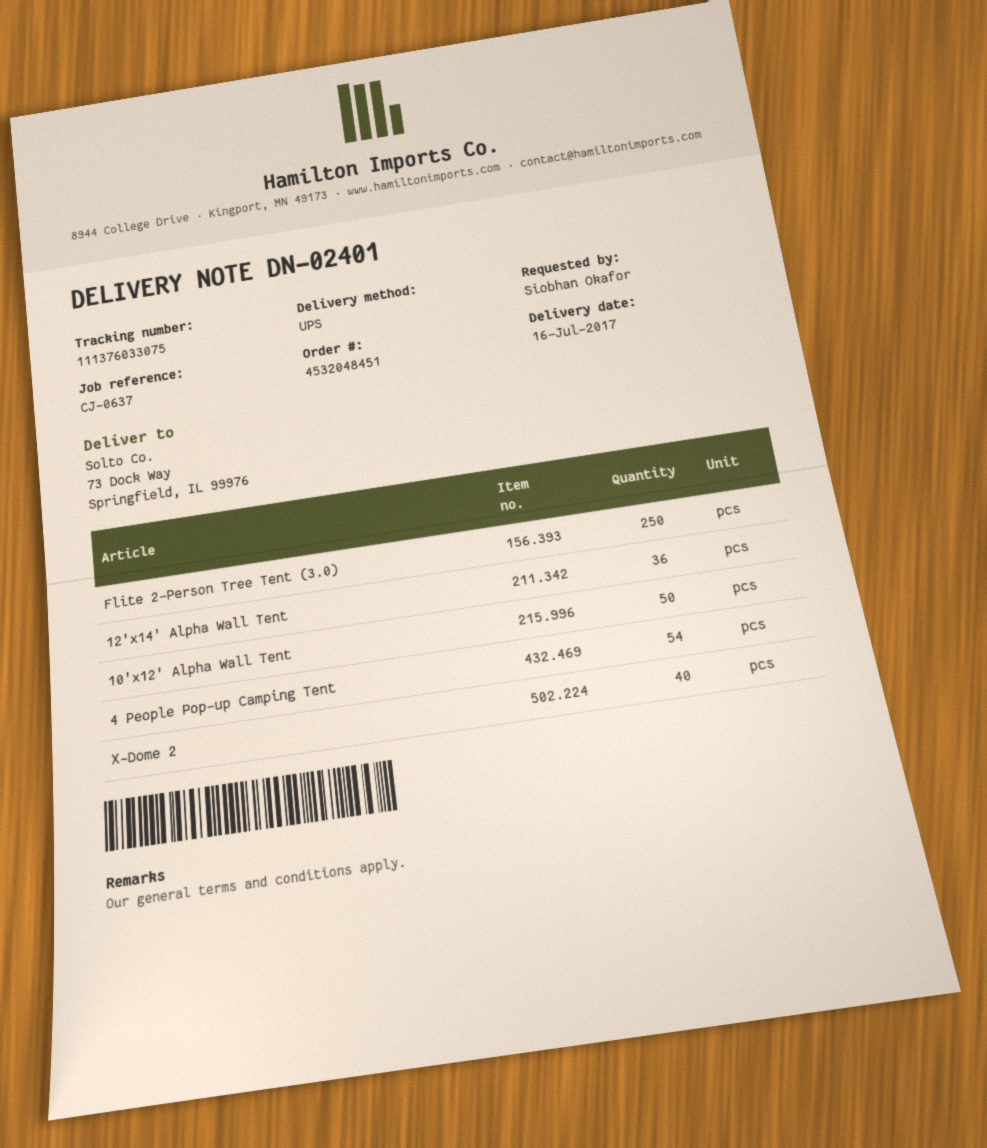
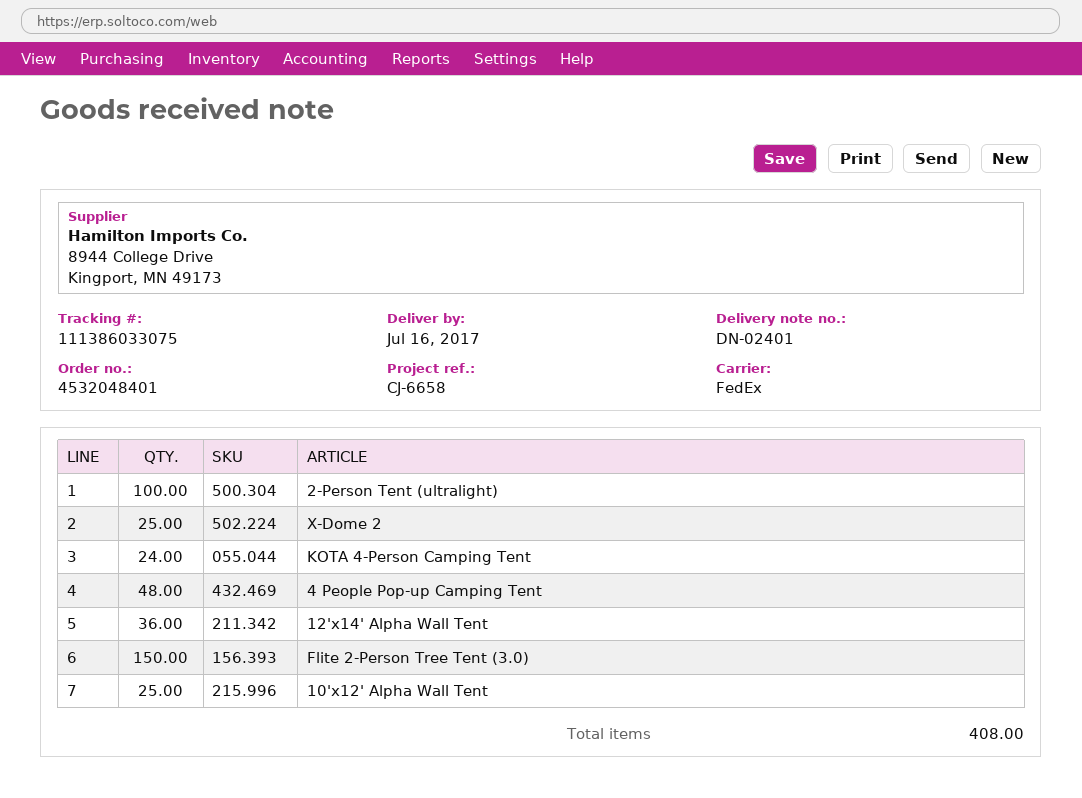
order number: 4532048451 -> 4532048401
reference: CJ-0637 -> CJ-6658
shipping method: UPS -> FedEx
tracking number: 111376033075 -> 111386033075
Flite 2-Person Tree Tent (3.0): 250 -> 150
10'x12' Alpha Wall Tent: 50 -> 25
4 People Pop-up Camping Tent: 54 -> 48
X-Dome 2: 40 -> 25
2-Person Tent (ultralight): none -> 100
KOTA 4-Person Camping Tent: none -> 24

